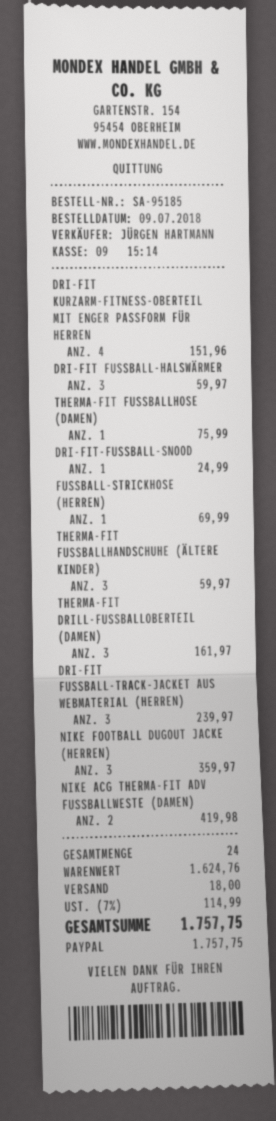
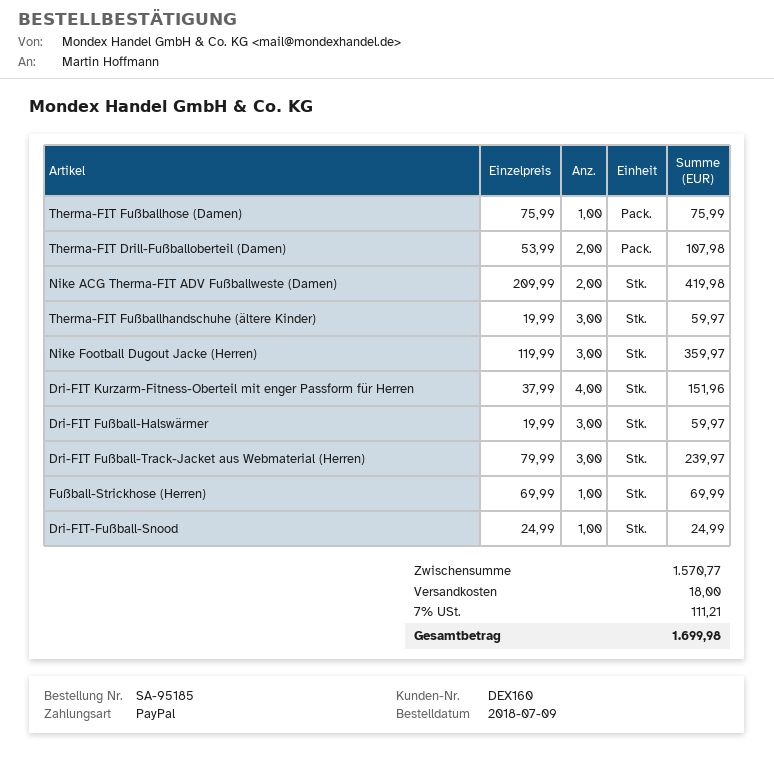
THERMA-FIT DRILL-FUSSBALLOBERTEIL (DAMEN): 3 for 161.97 -> 2 for 107.98
subtotal: 1624.76 -> 1570.77
tax: 7% = 114.99 -> 7% = 111.21
total: 1757.75 -> 1699.98

